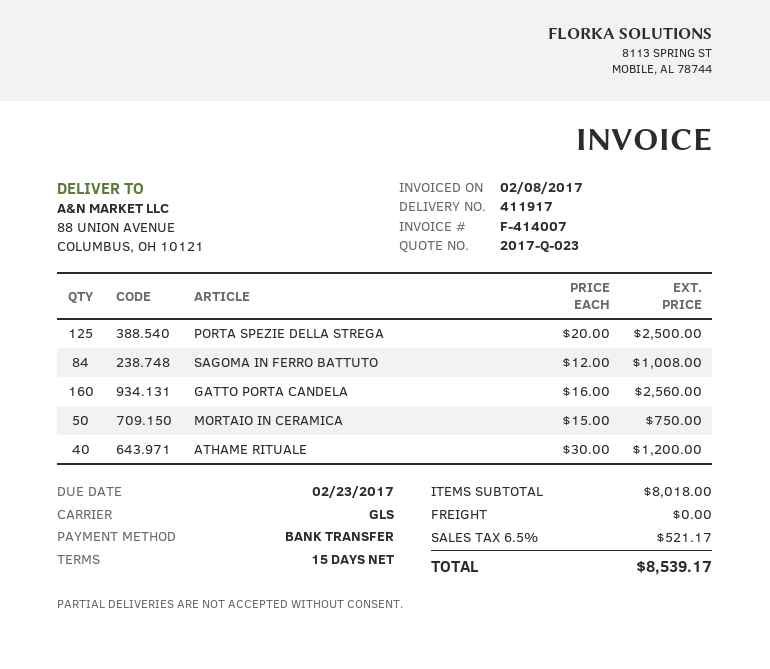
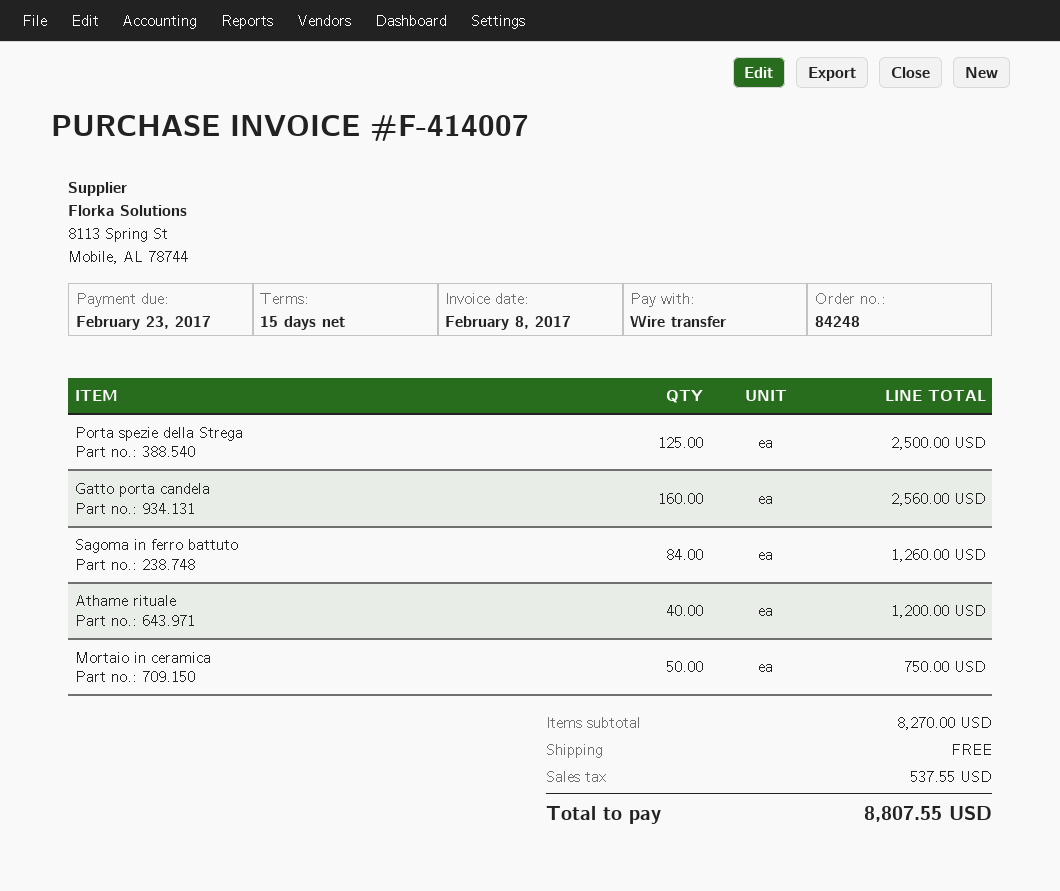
SAGOMA IN FERRO BATTUTO: 84 for 1008.00 -> 84 for 1260.00
subtotal: 8018.00 -> 8270.00
tax: 521.17 -> 537.55
total: 8539.17 -> 8807.55

